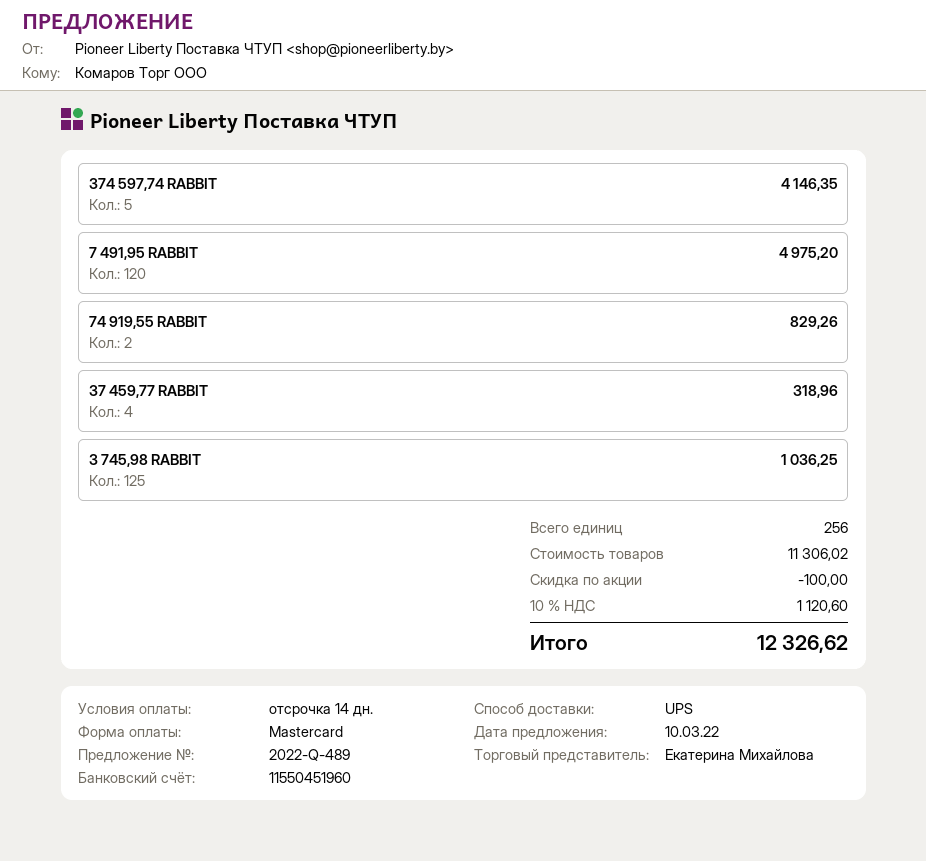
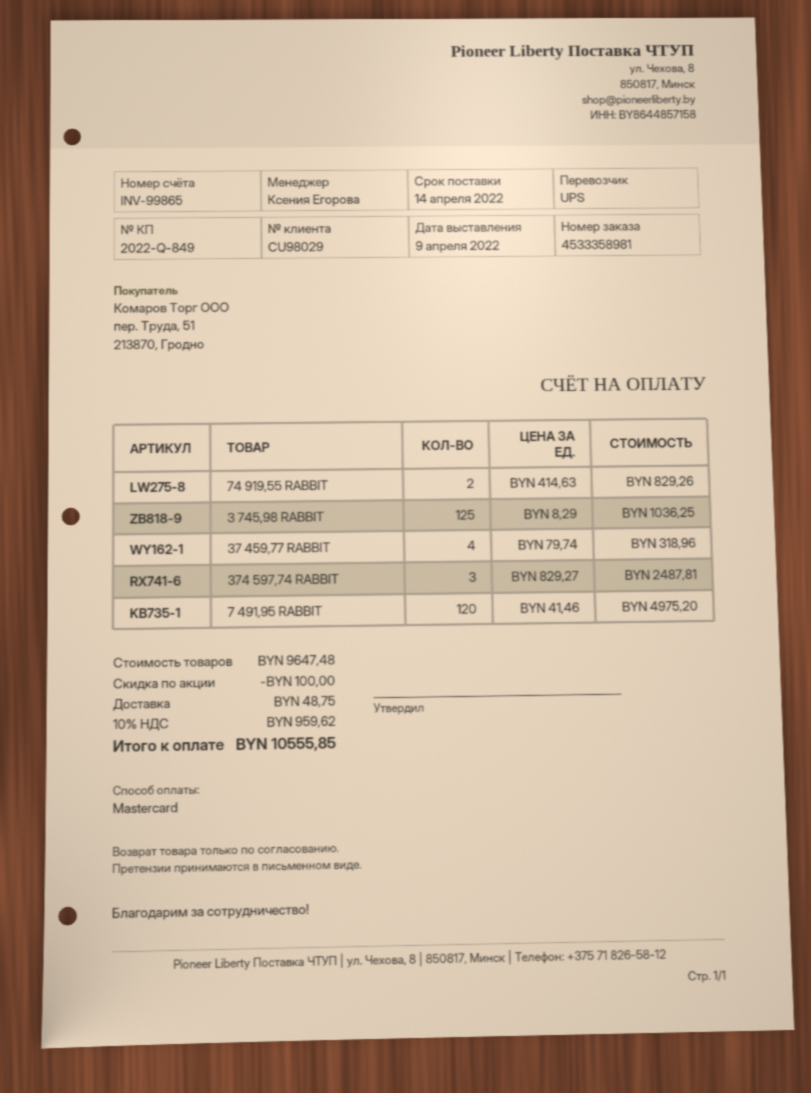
quote number: 2022-Q-489 -> 2022-Q-849
sales rep: Екатерина Михайлова -> Ксения Егорова
374 597,74 RABBIT: 5 for 4146.35 -> 3 for 2487.81
subtotal: 11306.02 -> 9647.48
shipping: none -> 48.75
tax: 10% = 1120.60 -> 10% = 959.62
total: 12326.62 -> 10555.85

